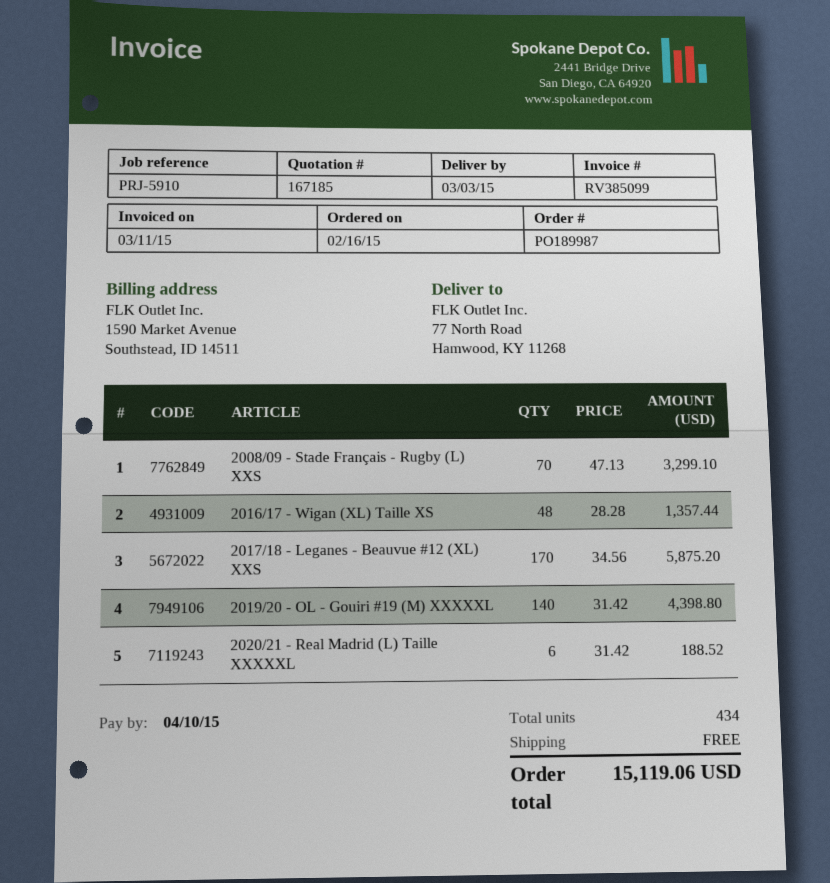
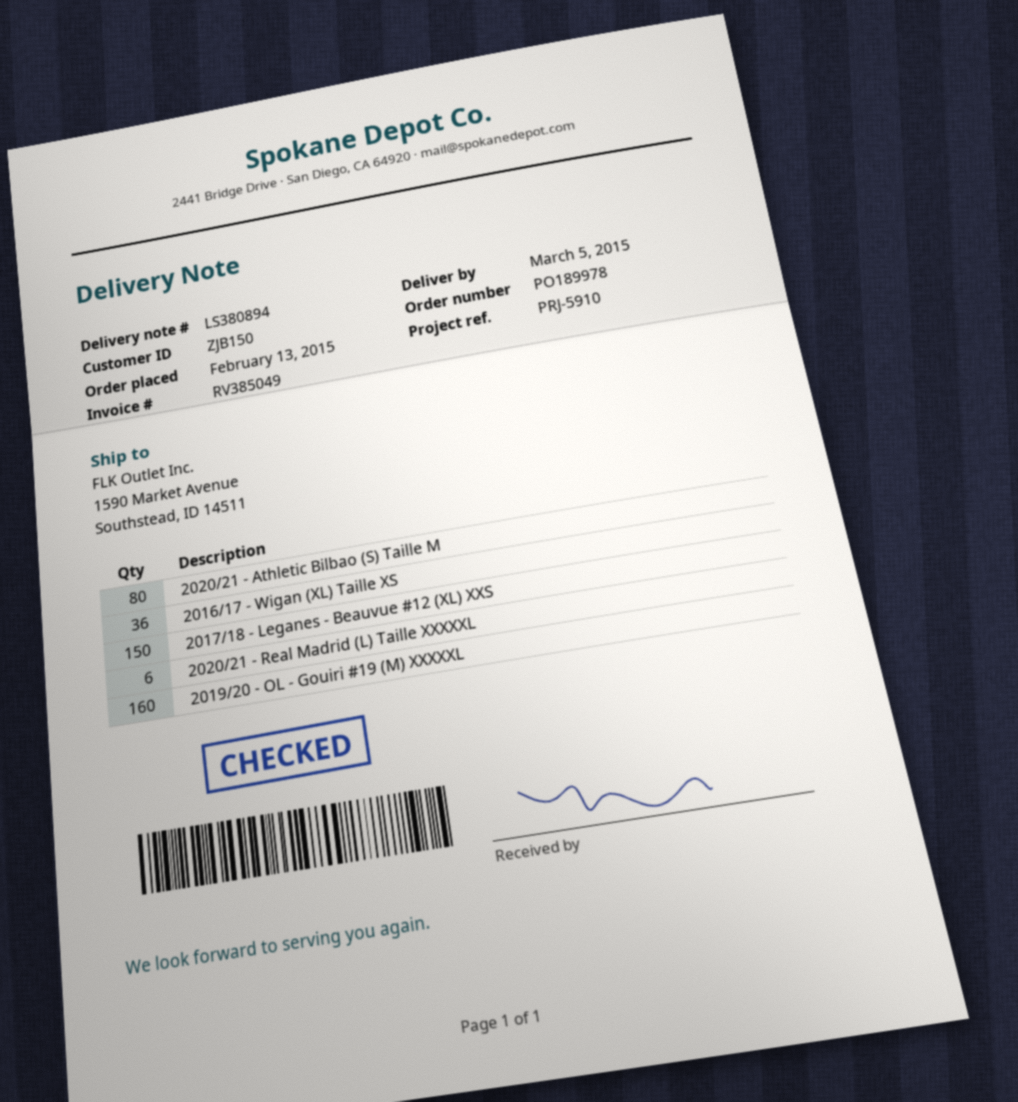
order number: PO189987 -> PO189978
order date: 2015-02-16 -> 2015-02-13
delivery date: 2015-03-03 -> 2015-03-05
invoice number: RV385099 -> RV385049
ship to: 77 North Road, Hamwood, KY 11268 -> 1590 Market Avenue, Southstead, ID 14511
2008/09 - Stade Français - Rugby (L) XXS: 70 -> none
2016/17 - Wigan (XL) Taille XS: 48 -> 36
2017/18 - Leganes - Beauvue #12 (XL) XXS: 170 -> 150
2019/20 - OL - Gouiri #19 (M) XXXXXL: 140 -> 160
2020/21 - Athletic Bilbao (S) Taille M: none -> 80

